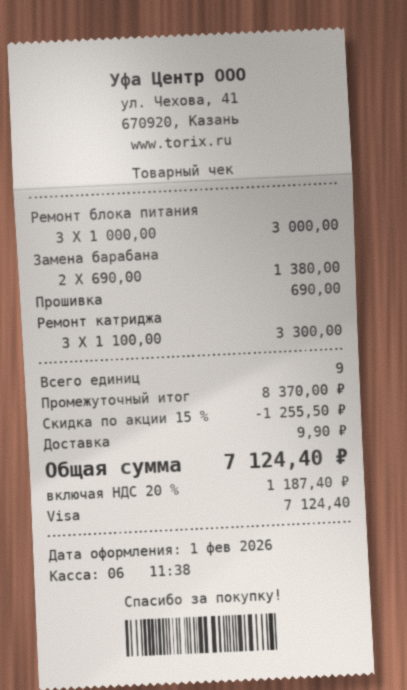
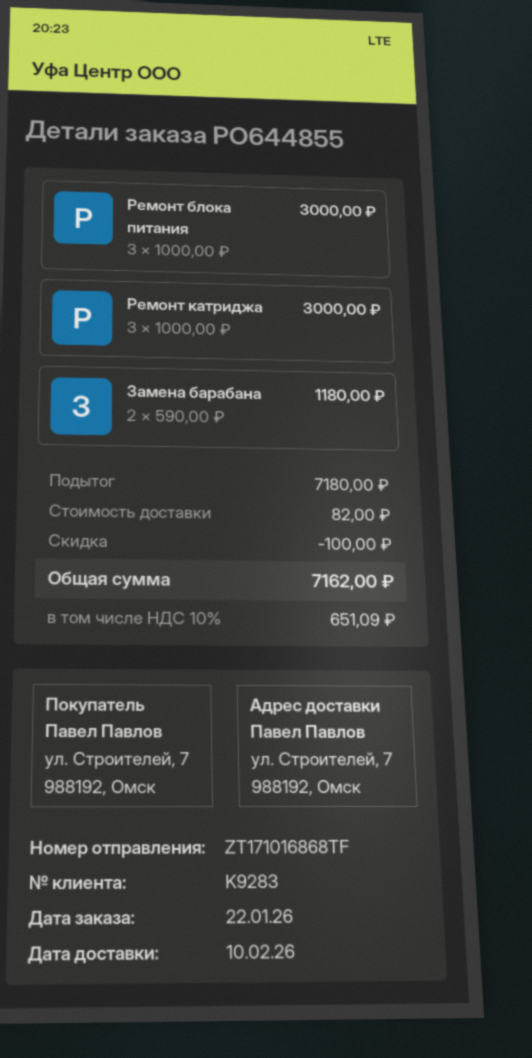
order date: 2026-02-01 -> 2026-01-22
Замена барабана: 2 x 690.00 = 1380.00 -> 2 x 590.00 = 1180.00
Прошивка: 1 x 690.00 = 690.00 -> none
Ремонт катриджа: 3 x 1100.00 = 3300.00 -> 3 x 1000.00 = 3000.00
subtotal: 8370.00 -> 7180.00
discount: 1255.50 -> 100.00
shipping: 9.90 -> 82.00
tax: 20% = 1187.40 -> 10% = 651.09
total: 7124.40 -> 7162.00

